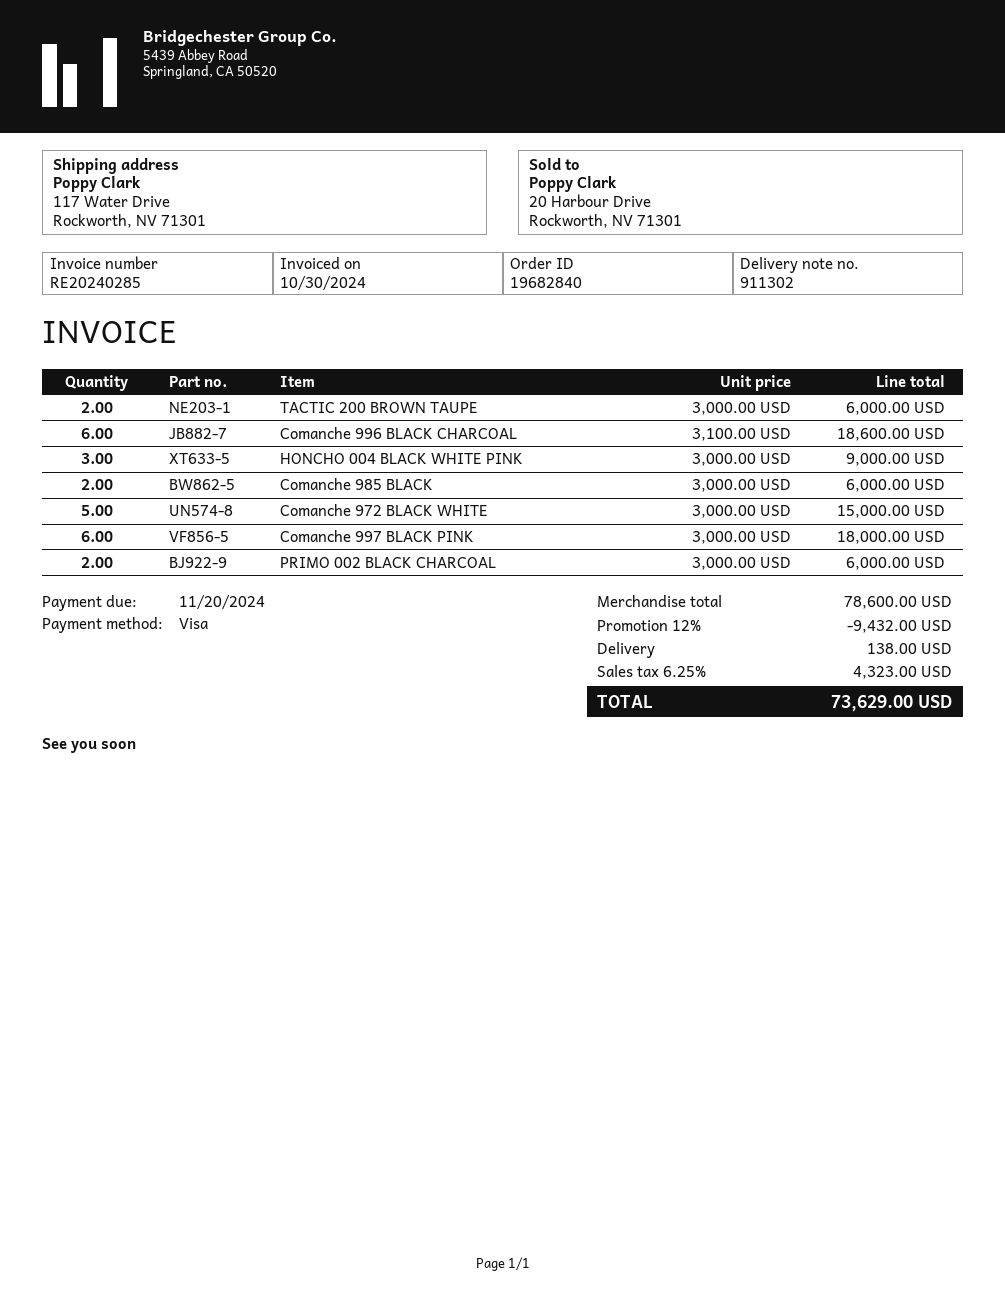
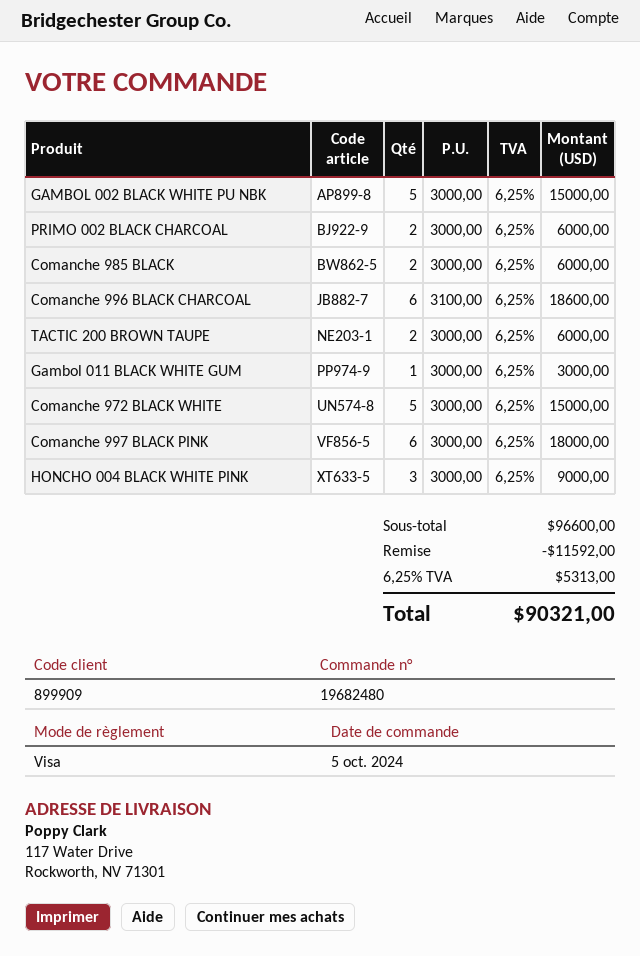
order number: 19682840 -> 19682480
GAMBOL 002 BLACK WHITE PU NBK: none -> 5 x 3000.00 = 15000.00
Gambol 011 BLACK WHITE GUM: none -> 1 x 3000.00 = 3000.00
subtotal: 78600.00 -> 96600.00
discount: 9432.00 -> 11592.00
shipping: 138.00 -> none
tax: 6.25% = 4323.00 -> 6.25% = 5313.00
total: 73629.00 -> 90321.00

